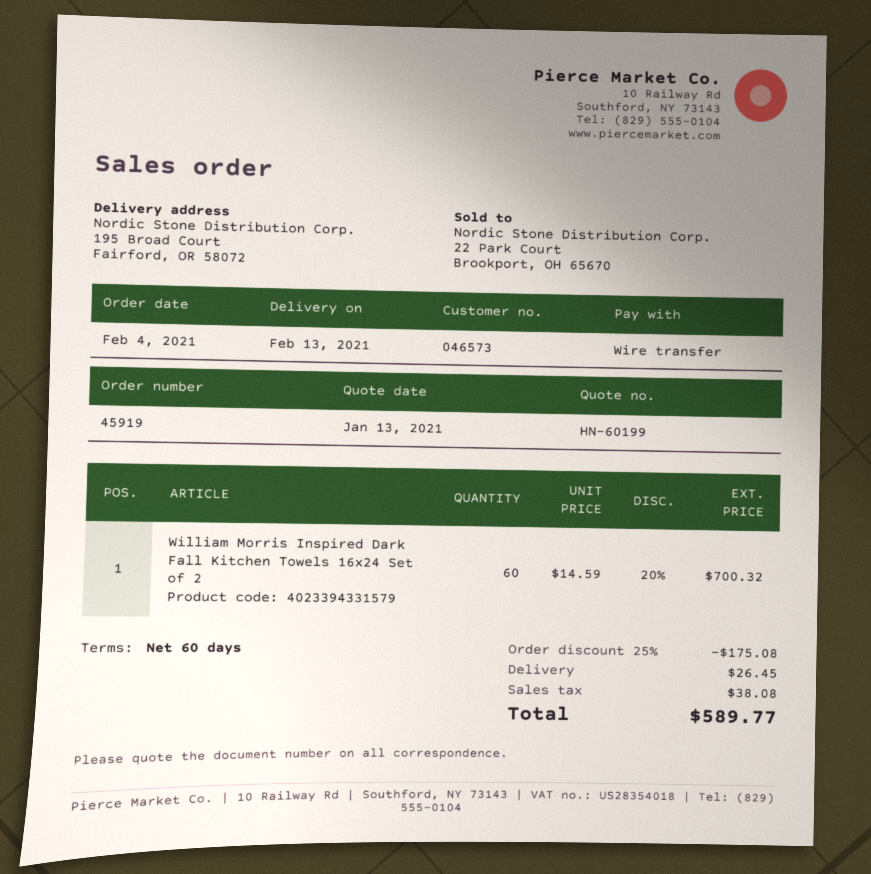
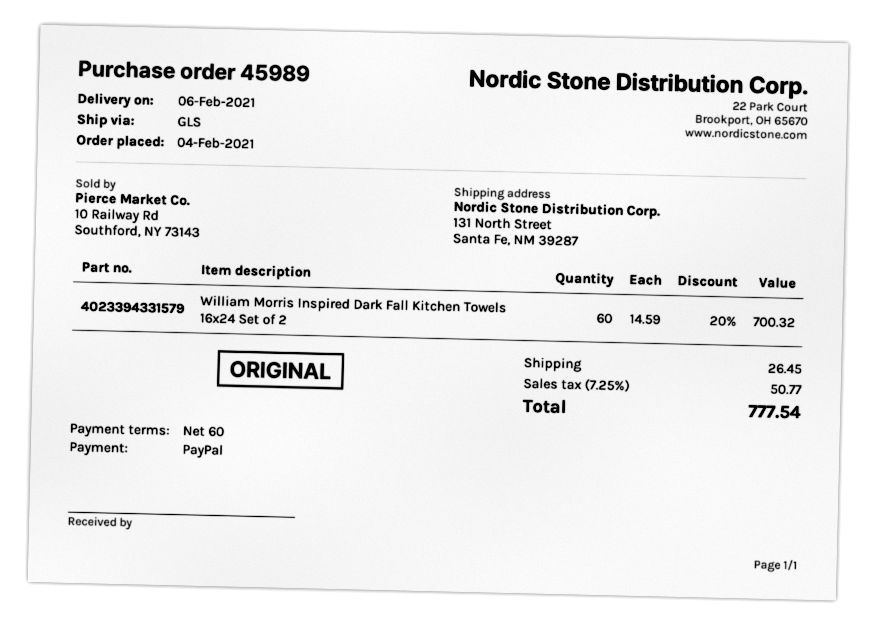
order number: 45919 -> 45989
delivery date: 2021-02-13 -> 2021-02-06
payment method: bank transfer -> PayPal
ship to: 195 Broad Court, Fairford, OR 58072 -> 131 North Street, Santa Fe, NM 39287
discount: 25% = 175.08 -> none
tax: 38.08 -> 50.77
total: 589.77 -> 777.54

